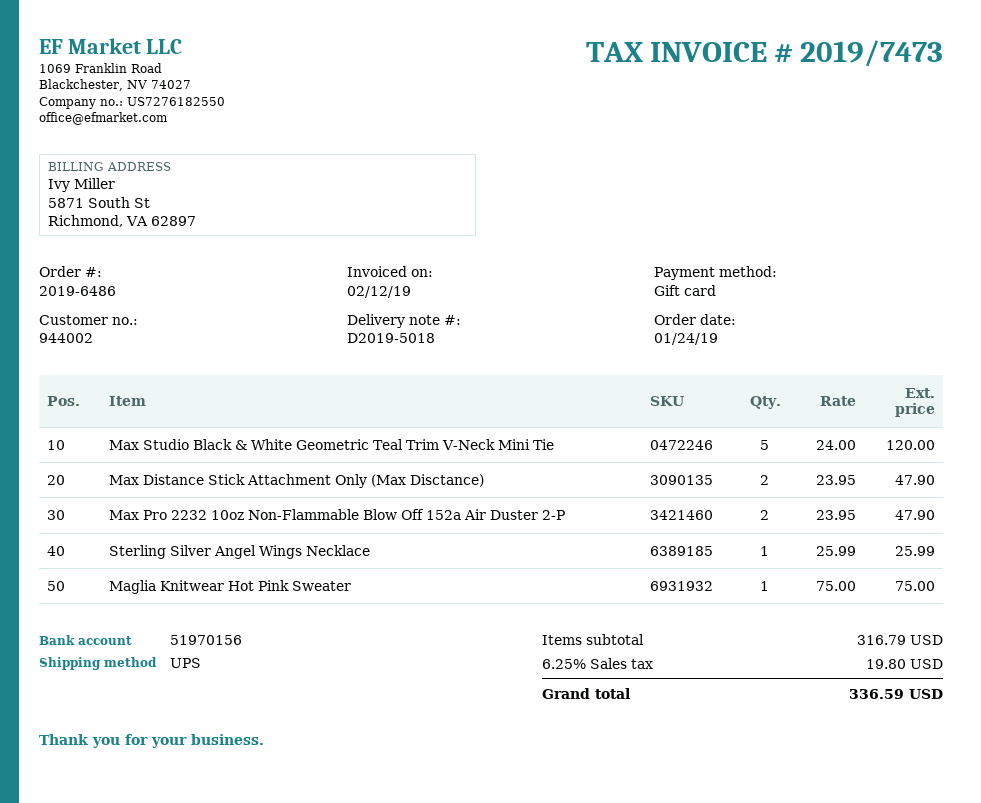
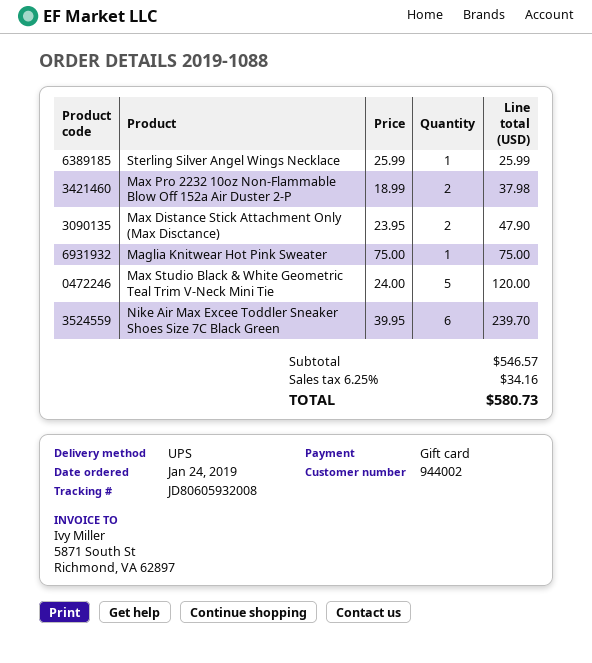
order number: 2019-6486 -> 2019-1088
Max Pro 2232 10oz Non-Flammable Blow Off 152a Air Duster 2-P: 2 x 23.95 = 47.90 -> 2 x 18.99 = 37.98
Nike Air Max Excee Toddler Sneaker Shoes Size 7C Black Green: none -> 6 x 39.95 = 239.70
subtotal: 316.79 -> 546.57
tax: 6.25% = 19.80 -> 6.25% = 34.16
total: 336.59 -> 580.73

